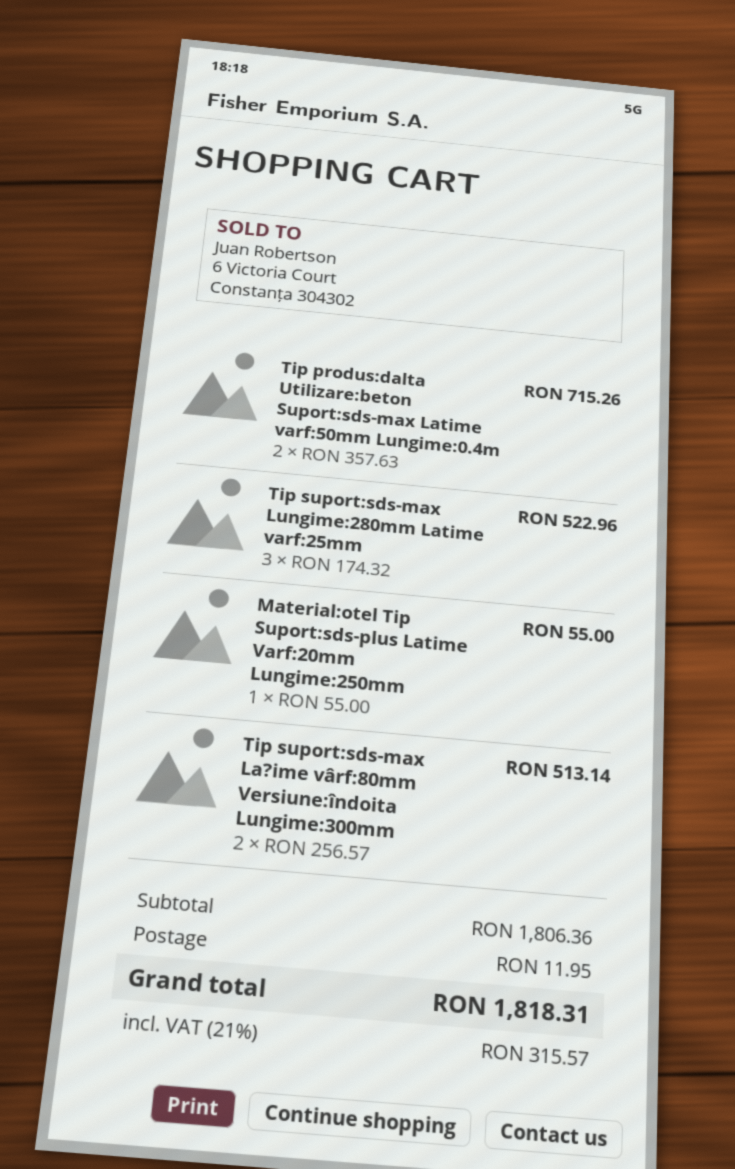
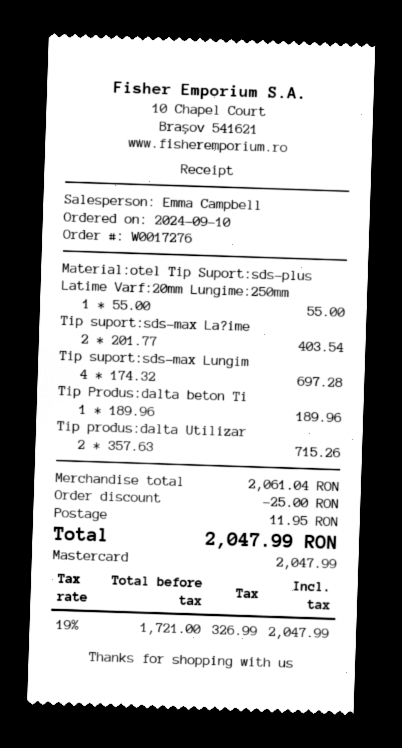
Tip suport:sds-max Lungime:280mm Latime varf:25mm: 3 x 174.32 = 522.96 -> 4 x 174.32 = 697.28
Tip suport:sds-max La?ime vârf:80mm Versiune:îndoita Lungime:300mm: 2 x 256.57 = 513.14 -> 2 x 201.77 = 403.54
Tip Produs:dalta beton Ti: none -> 1 x 189.96 = 189.96
subtotal: 1806.36 -> 2061.04
discount: none -> 25.00
tax: 21% = 315.57 -> 19% = 326.99
total: 1818.31 -> 2047.99

